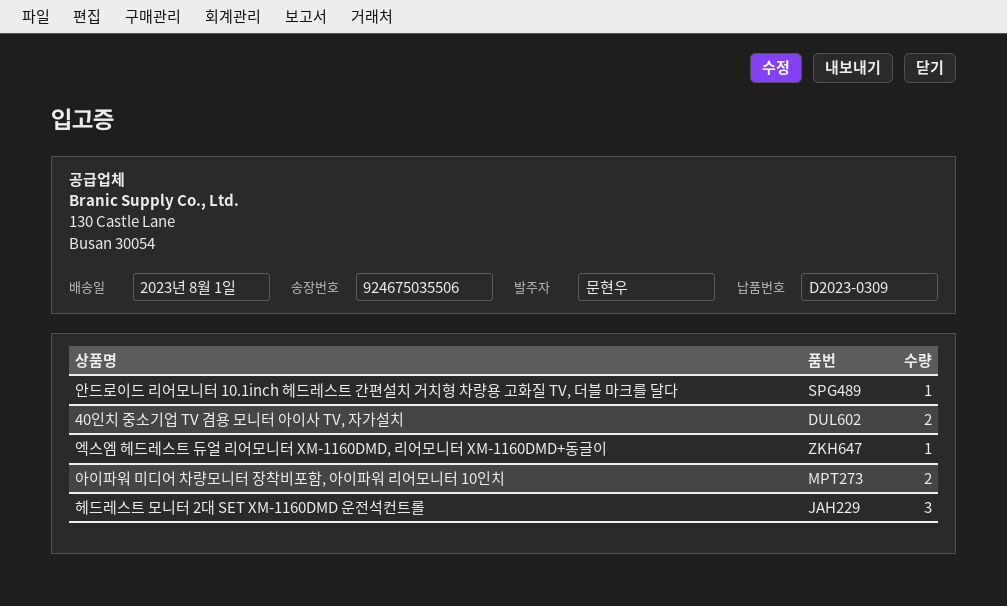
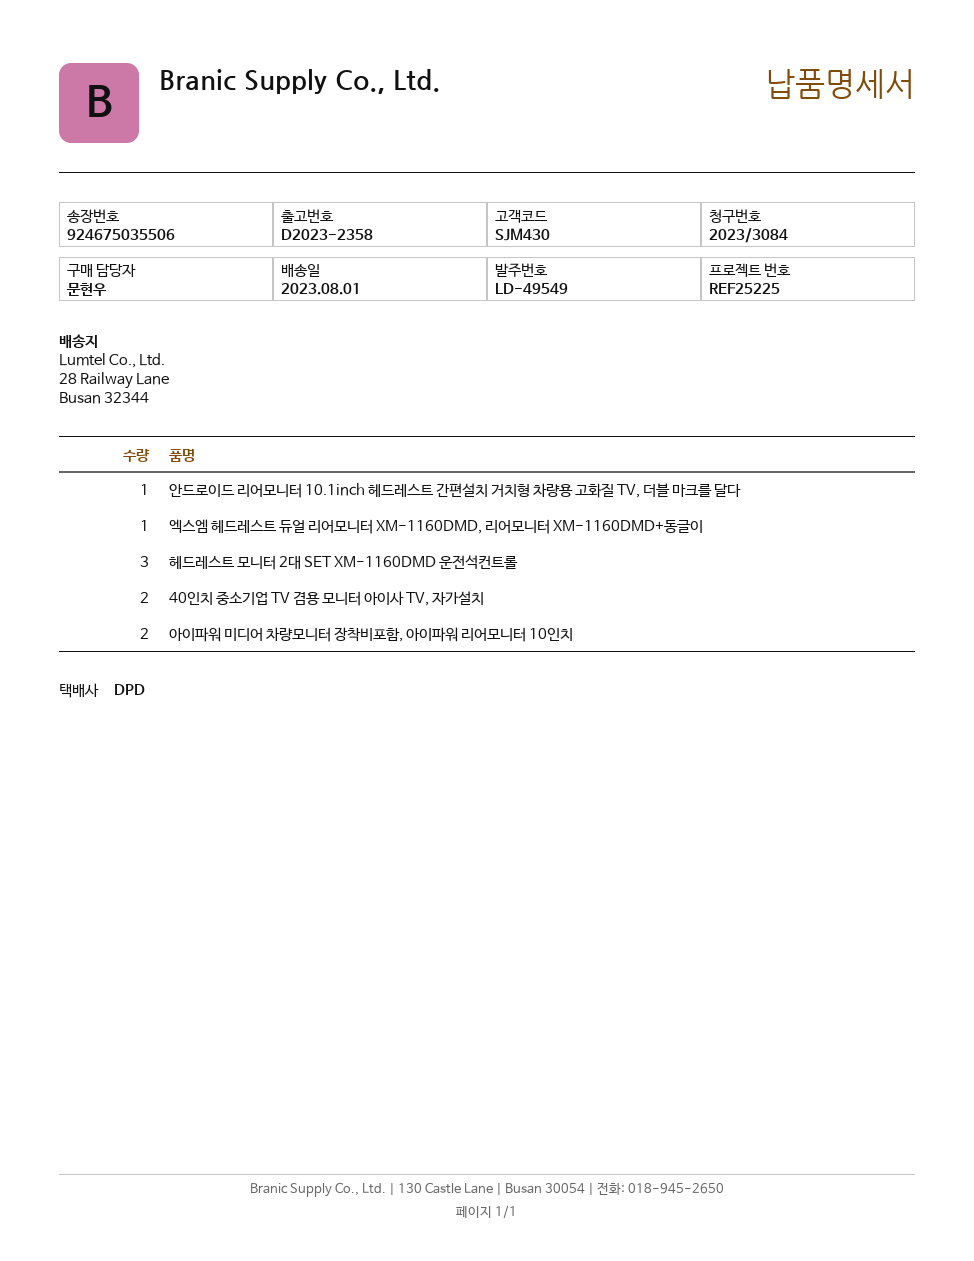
delivery note number: D2023-0309 -> D2023-2358

